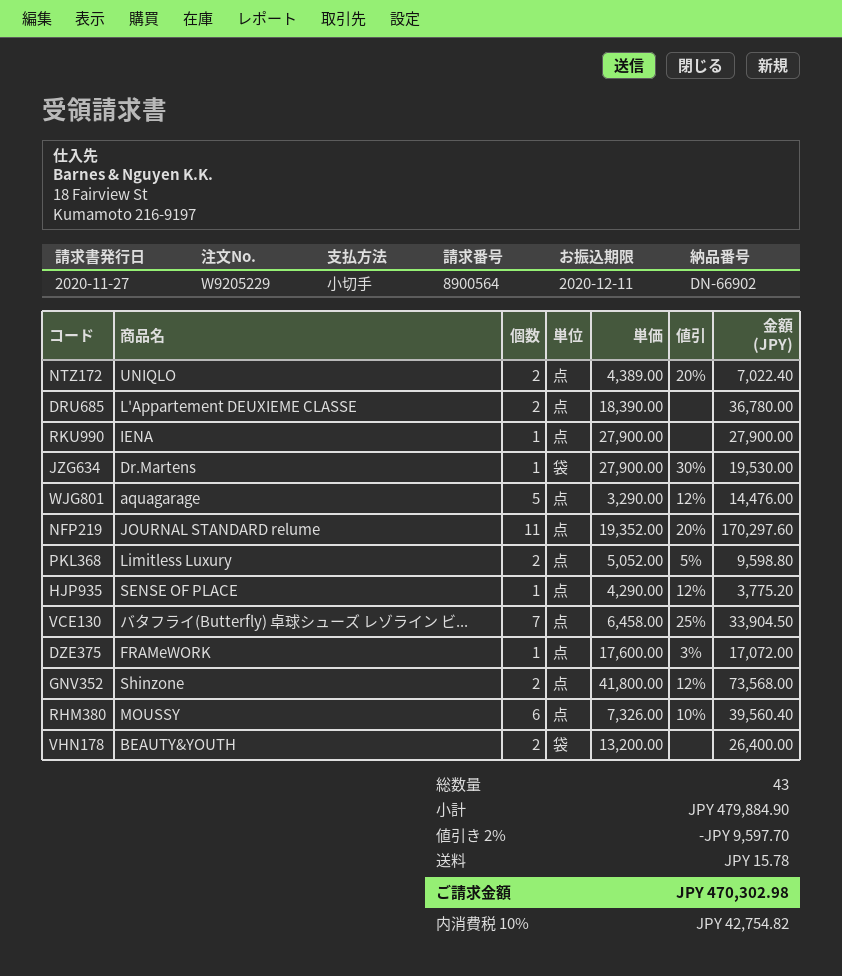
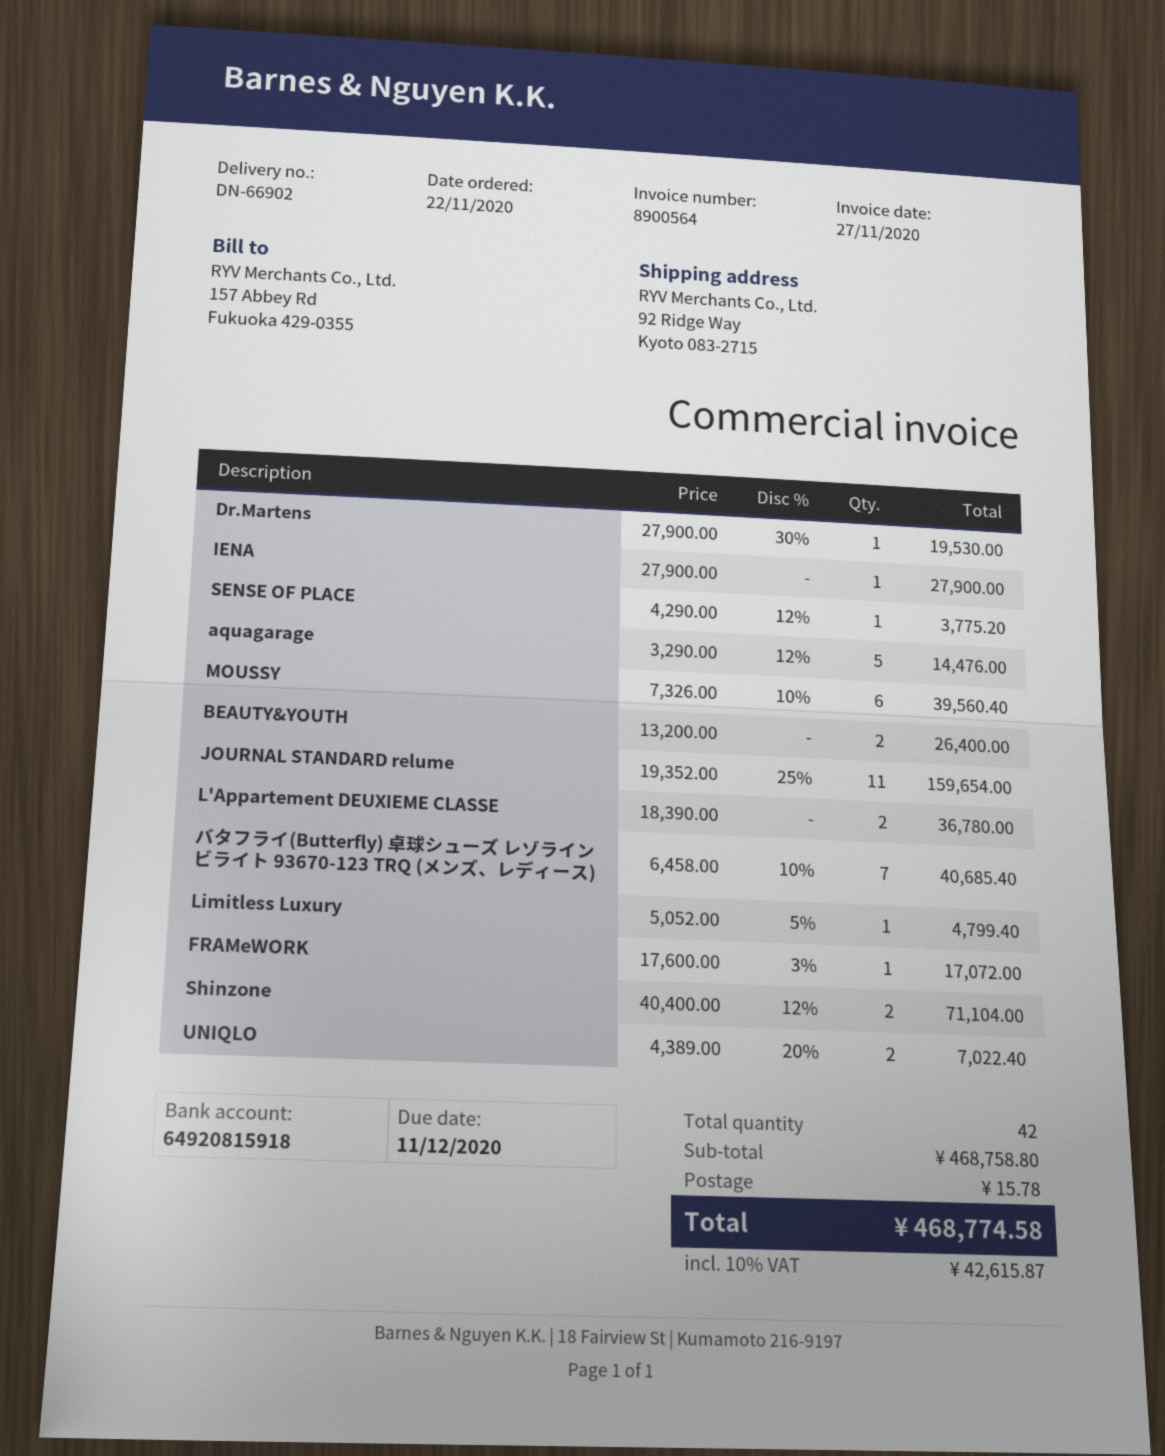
JOURNAL STANDARD relume: 11 x 19352.00 - 20% = 170297.60 -> 11 x 19352.00 - 25% = 159654.00
Limitless Luxury: 2 x 5052.00 - 5% = 9598.80 -> 1 x 5052.00 - 5% = 4799.40
バタフライ(Butterfly) 卓球シューズ レゾライン ビ...: 7 x 6458.00 - 25% = 33904.50 -> 7 x 6458.00 - 10% = 40685.40
Shinzone: 2 x 41800.00 - 12% = 73568.00 -> 2 x 40400.00 - 12% = 71104.00
total quantity: 43 -> 42
subtotal: 479884.90 -> 468758.80
discount: 2% = 9597.70 -> none
tax: 10% = 42754.82 -> 10% = 42615.87
total: 470302.98 -> 468774.58

